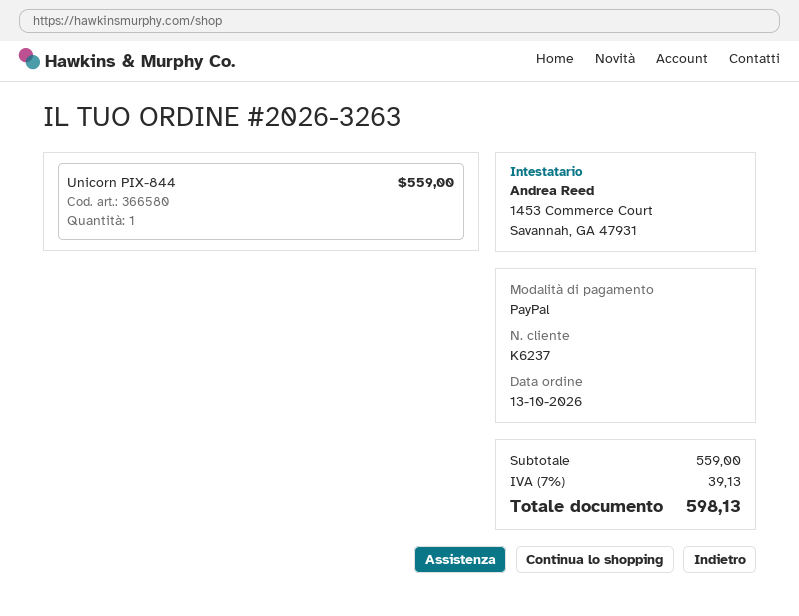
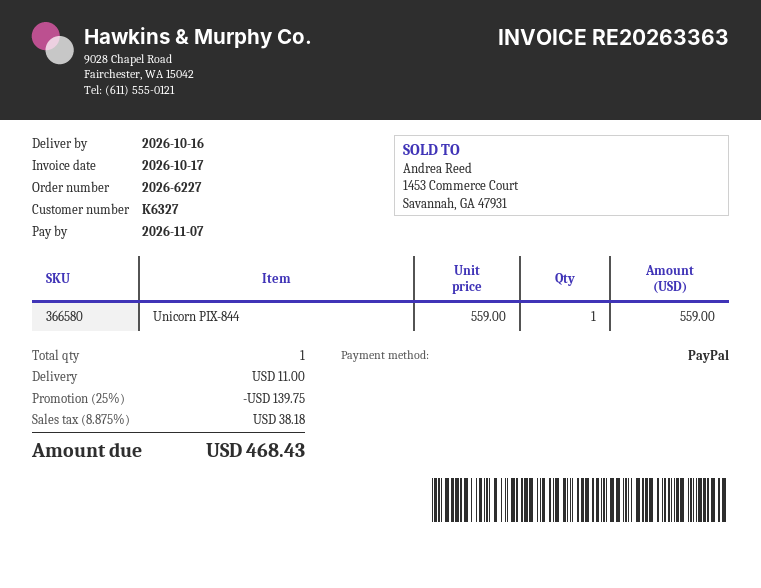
order number: 2026-3263 -> 2026-6227
customer number: K6237 -> K6327
discount: none -> 25% = 139.75
shipping: none -> 11.00
tax: 7% = 39.13 -> 8.875% = 38.18
total: 598.13 -> 468.43

